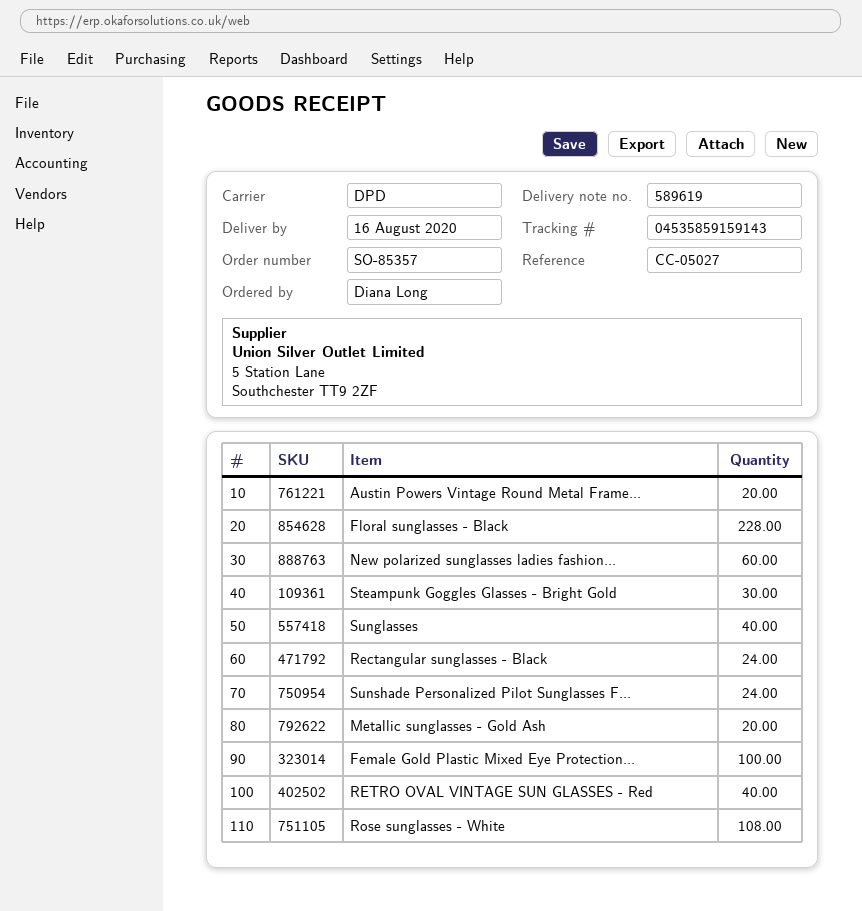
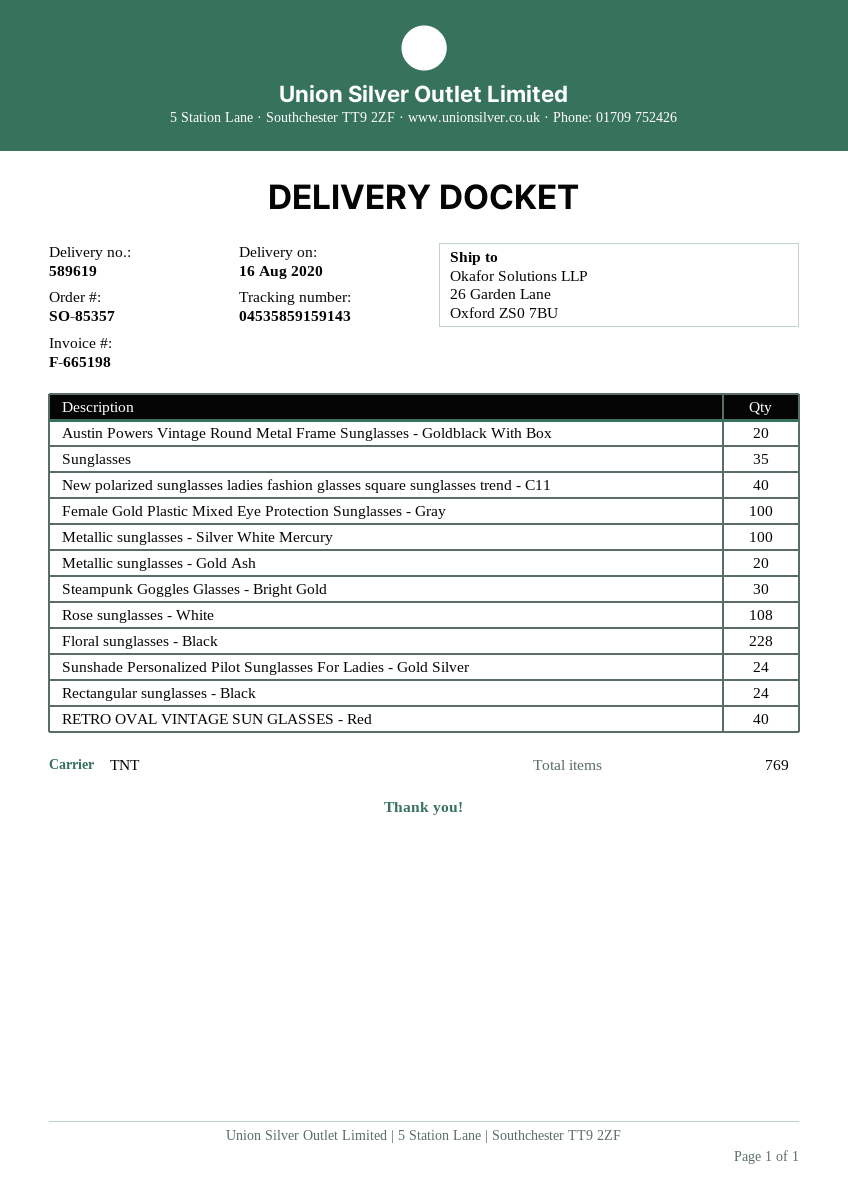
shipping method: DPD -> TNT
New polarized sunglasses ladies fashion...: 60 -> 40
Sunglasses: 40 -> 35
Metallic sunglasses - Silver White Mercury: none -> 100

